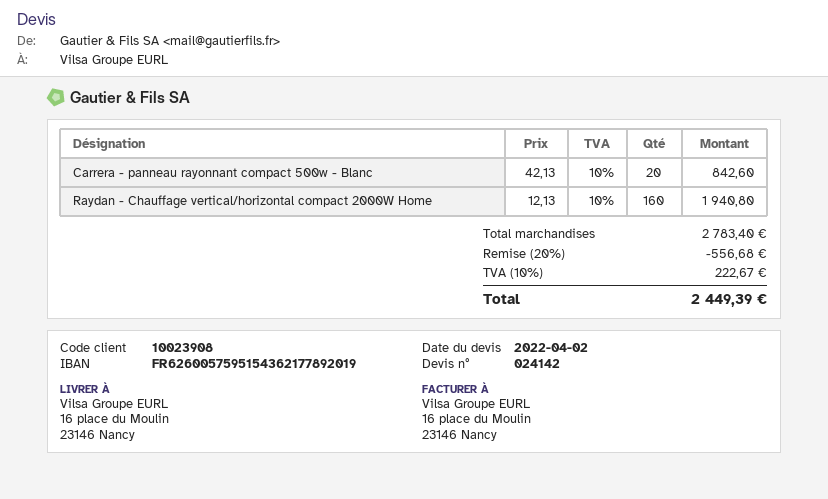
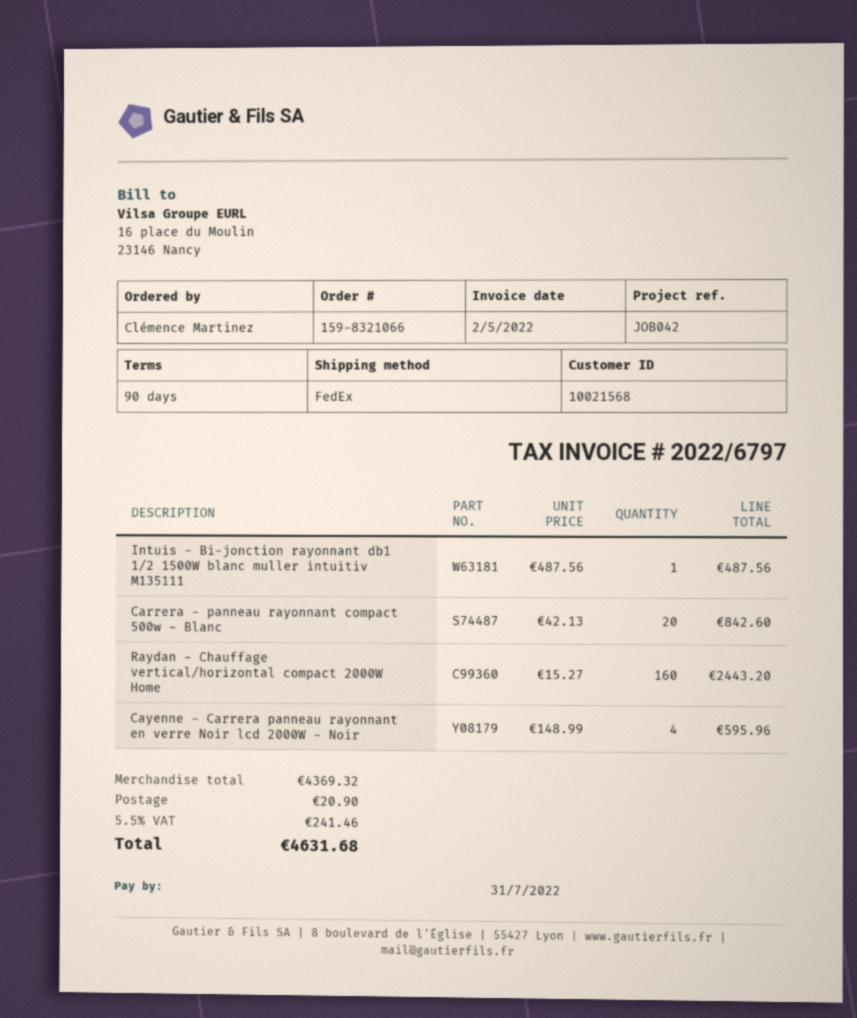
customer number: 10023908 -> 10021568
Raydan - Chauffage vertical/horizontal compact 2000W Home: 160 x 12.13 = 1940.80 -> 160 x 15.27 = 2443.20
Intuis - Bi-jonction rayonnant db1 1/2 1500W blanc muller intuitiv M135111: none -> 1 x 487.56 = 487.56
Cayenne - Carrera panneau rayonnant en verre Noir lcd 2000W - Noir: none -> 4 x 148.99 = 595.96
subtotal: 2783.40 -> 4369.32
discount: 20% = 556.68 -> none
shipping: none -> 20.90
tax: 10% = 222.67 -> 5.5% = 241.46
total: 2449.39 -> 4631.68

